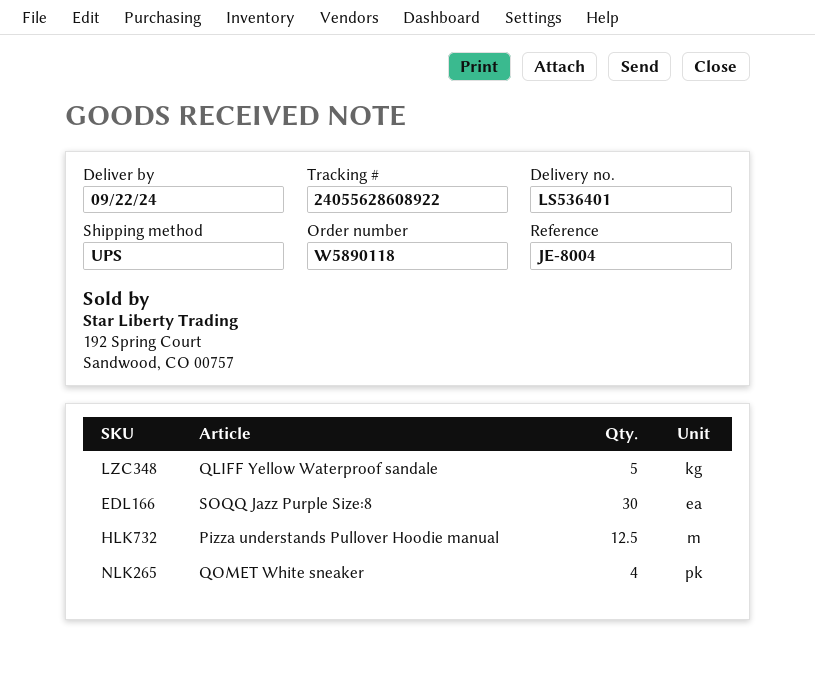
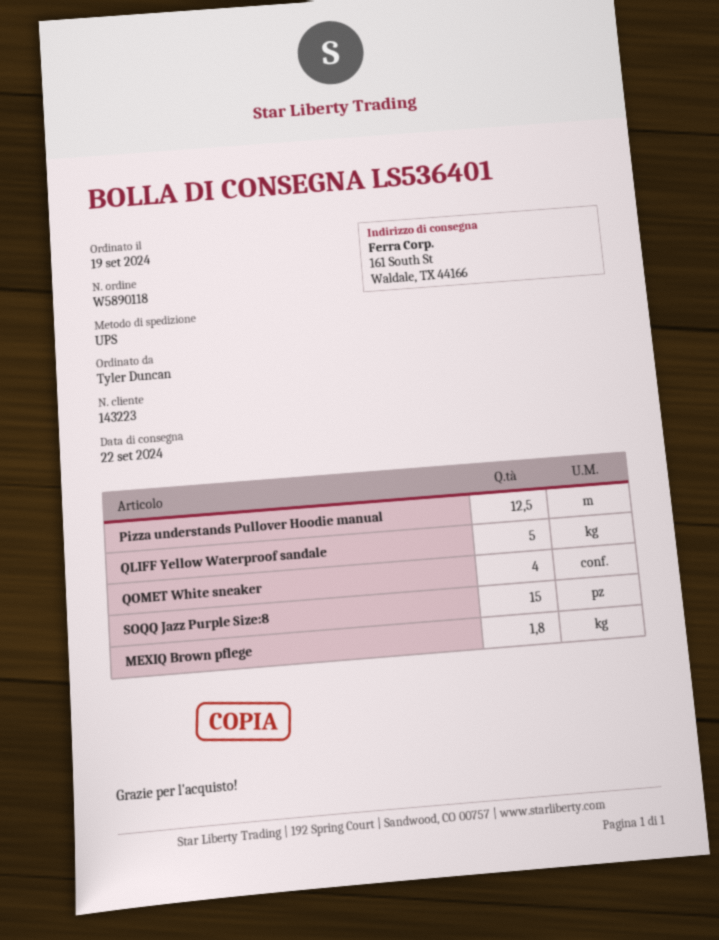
SOQQ Jazz Purple Size:8: 30 -> 15
MEXIQ Brown pflege: none -> 1.8

